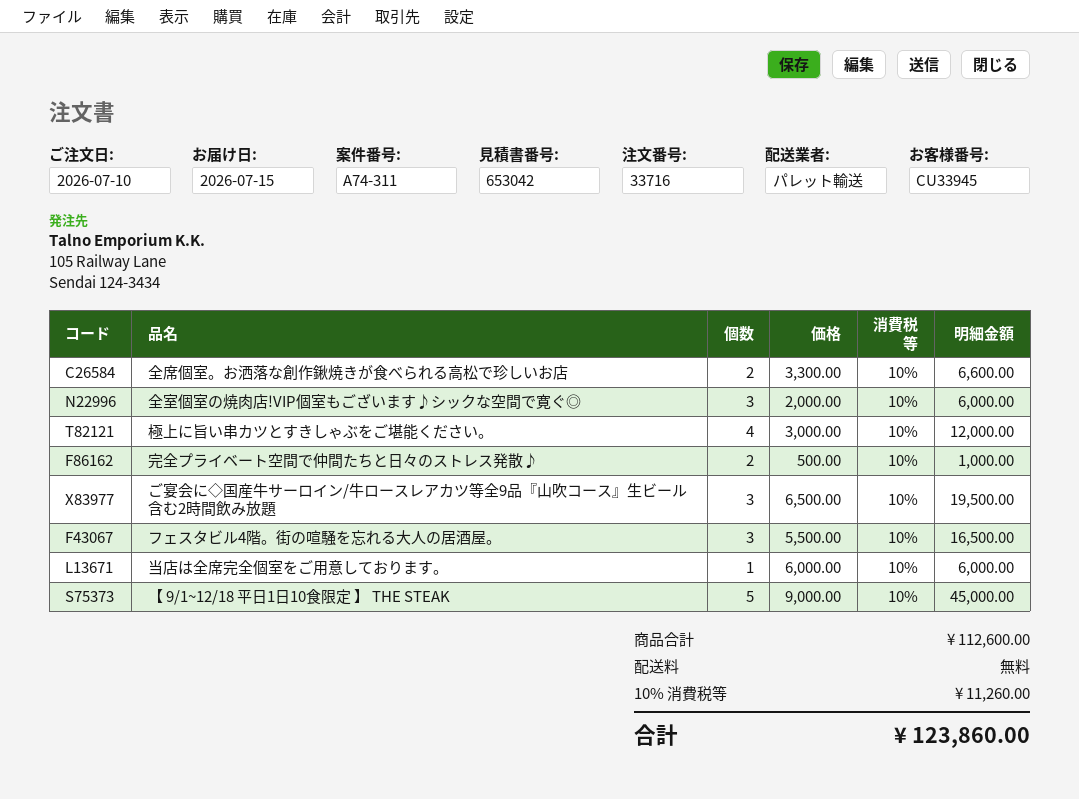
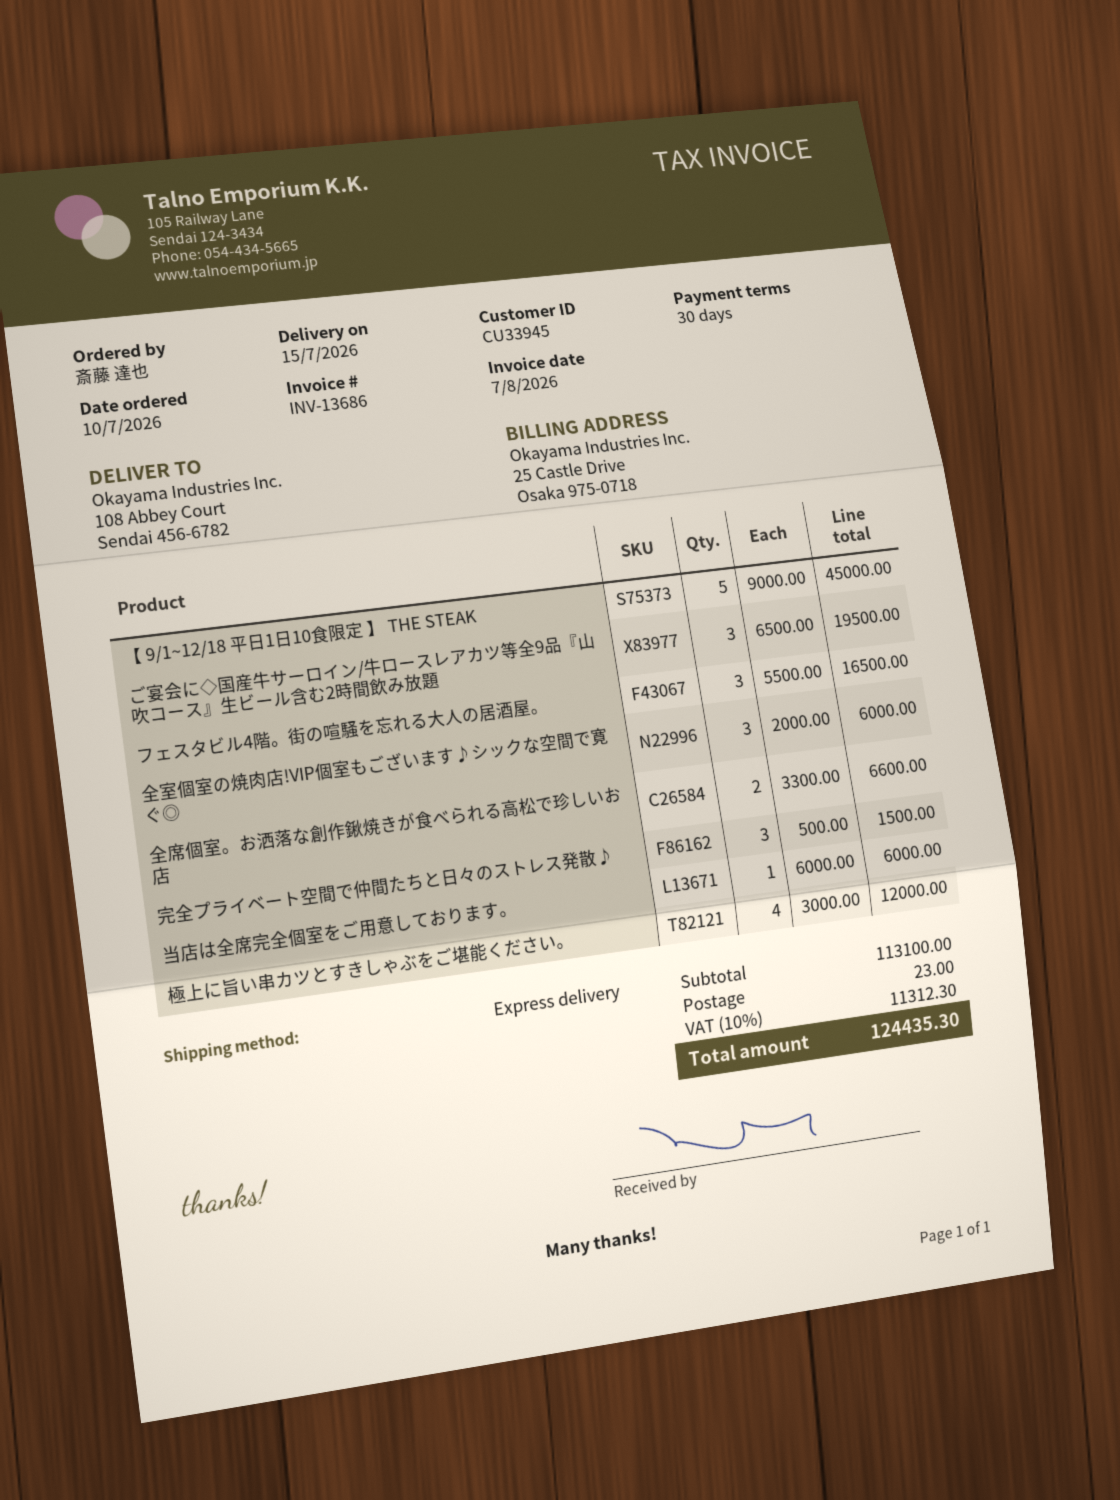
shipping method: pallet freight -> express
完全プライベート空間で仲間たちと日々のストレス発散♪: 2 x 500.00 = 1000.00 -> 3 x 500.00 = 1500.00
subtotal: 112600.00 -> 113100.00
shipping: 0.00 -> 23.00
tax: 10% = 11260.00 -> 10% = 11312.30
total: 123860.00 -> 124435.30

